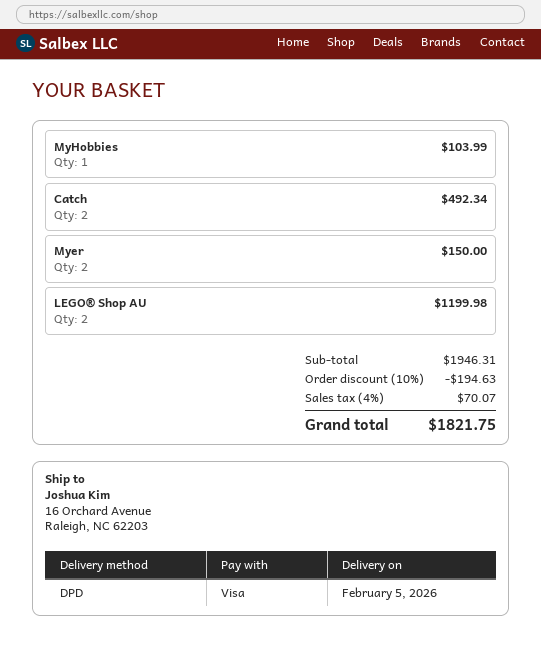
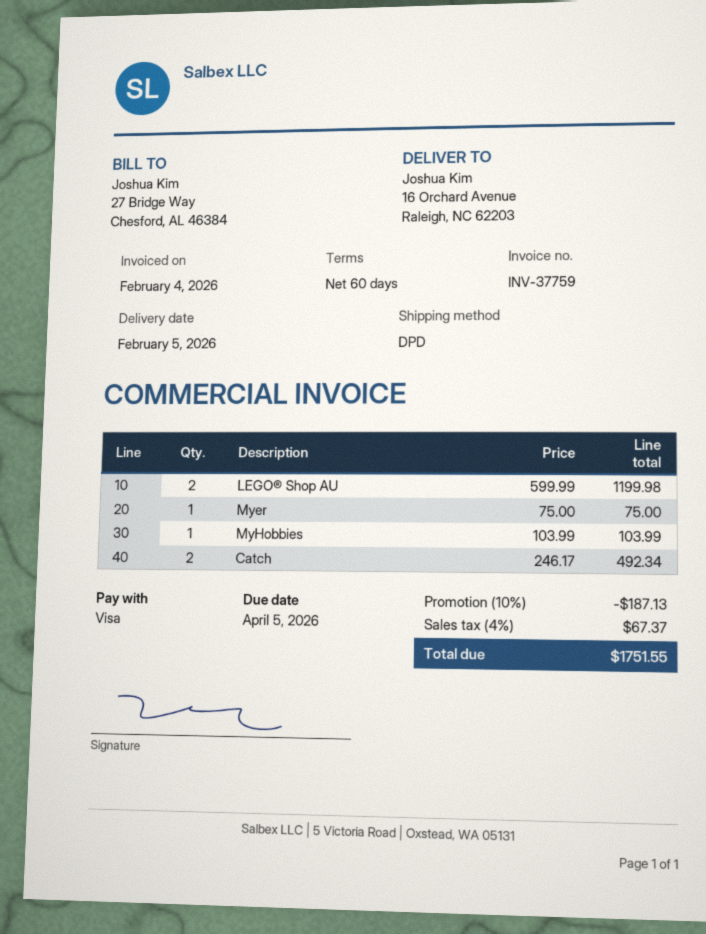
Myer: 2 for 150.00 -> 1 for 75.00
discount: 10% = 194.63 -> 10% = 187.13
tax: 4% = 70.07 -> 4% = 67.37
total: 1821.75 -> 1751.55

